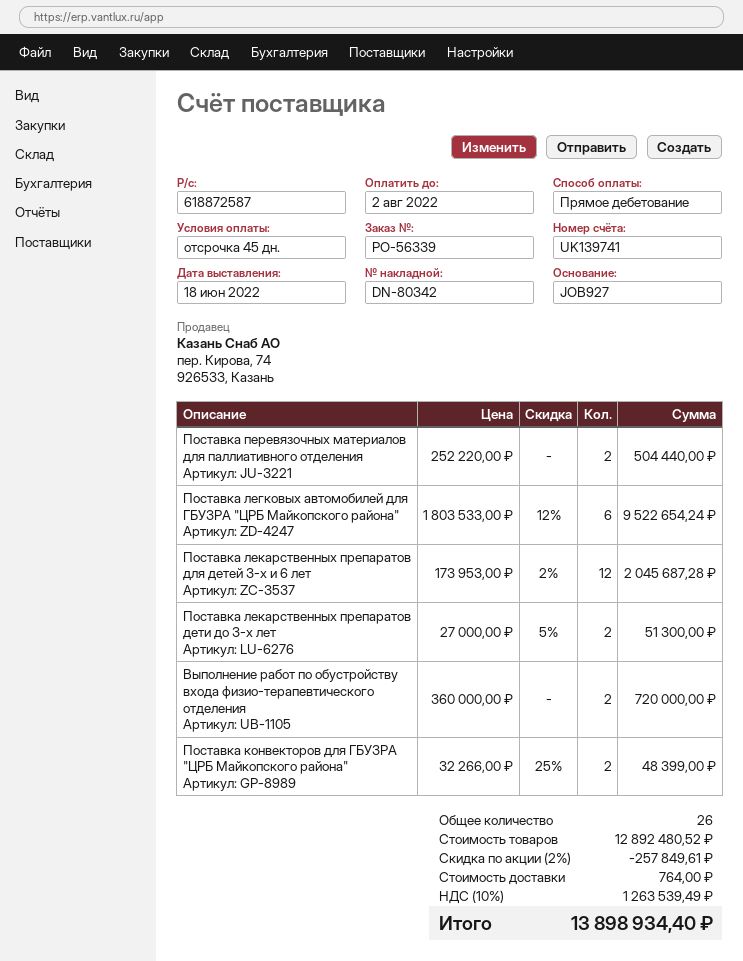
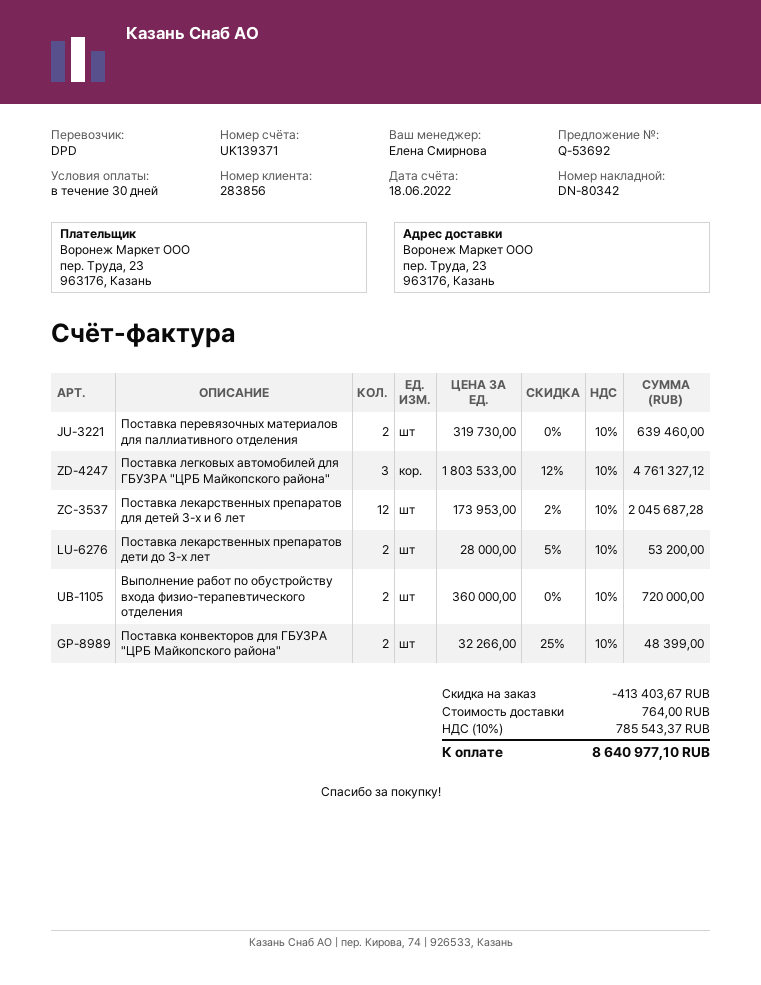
invoice number: UK139741 -> UK139371
payment terms: 45 days -> 30 days
Поставка перевязочных материалов для паллиативного отделения: 2 x 252220.00 = 504440.00 -> 2 x 319730.00 = 639460.00
Поставка легковых автомобилей для ГБУЗРА "ЦРБ Майкопского района": 6 x 1803533.00 - 12% = 9522654.24 -> 3 x 1803533.00 - 12% = 4761327.12
Поставка лекарственных препаратов дети до 3-х лет: 2 x 27000.00 - 5% = 51300.00 -> 2 x 28000.00 - 5% = 53200.00
discount: 257849.61 -> 413403.67
tax: 10% = 1263539.49 -> 10% = 785543.37
total: 13898934.40 -> 8640977.10

